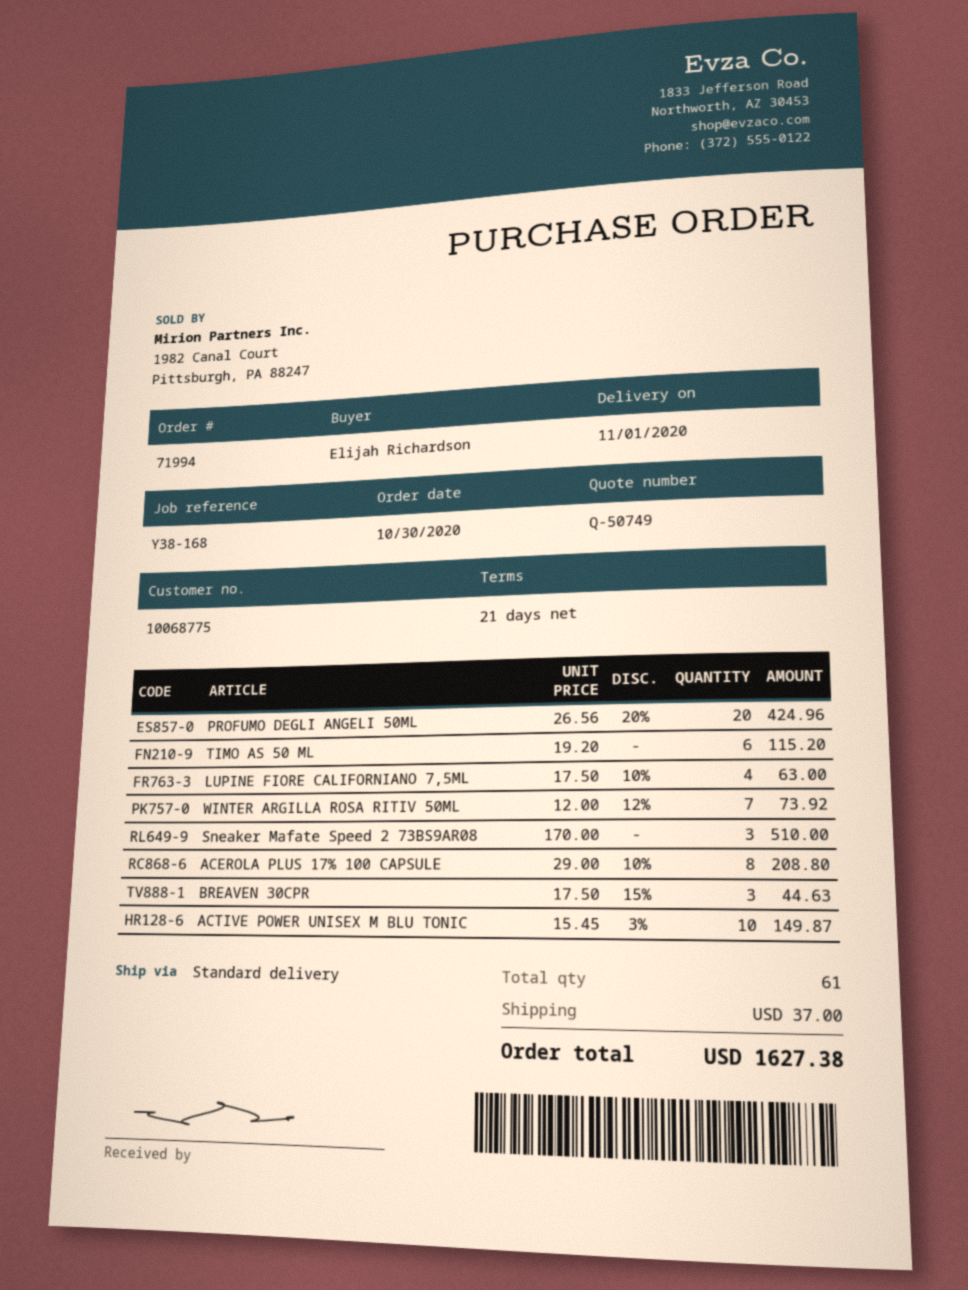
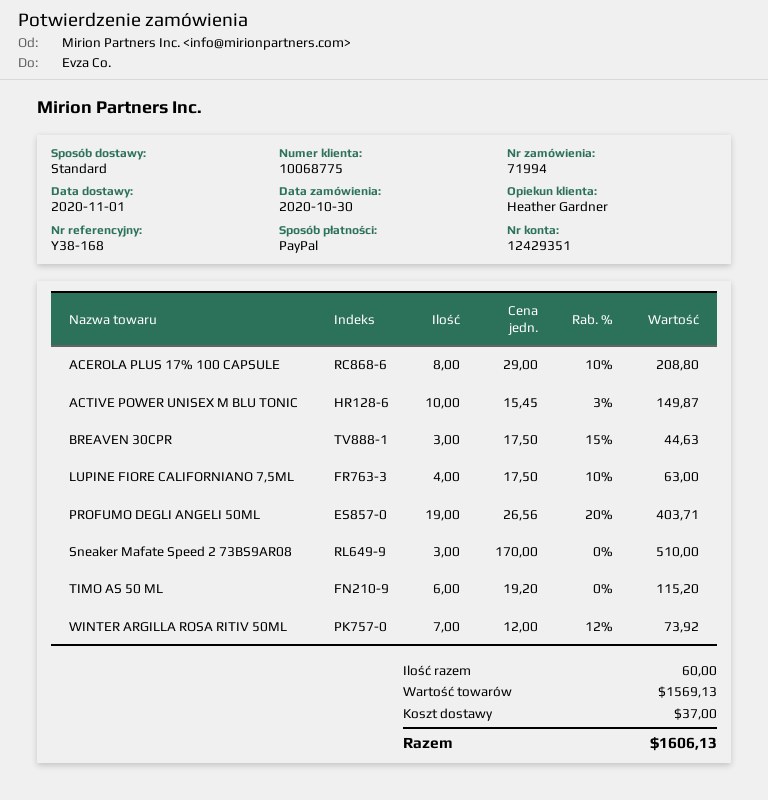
PROFUMO DEGLI ANGELI 50ML: 20 x 26.56 - 20% = 424.96 -> 19 x 26.56 - 20% = 403.71
total quantity: 61 -> 60
total: 1627.38 -> 1606.13

